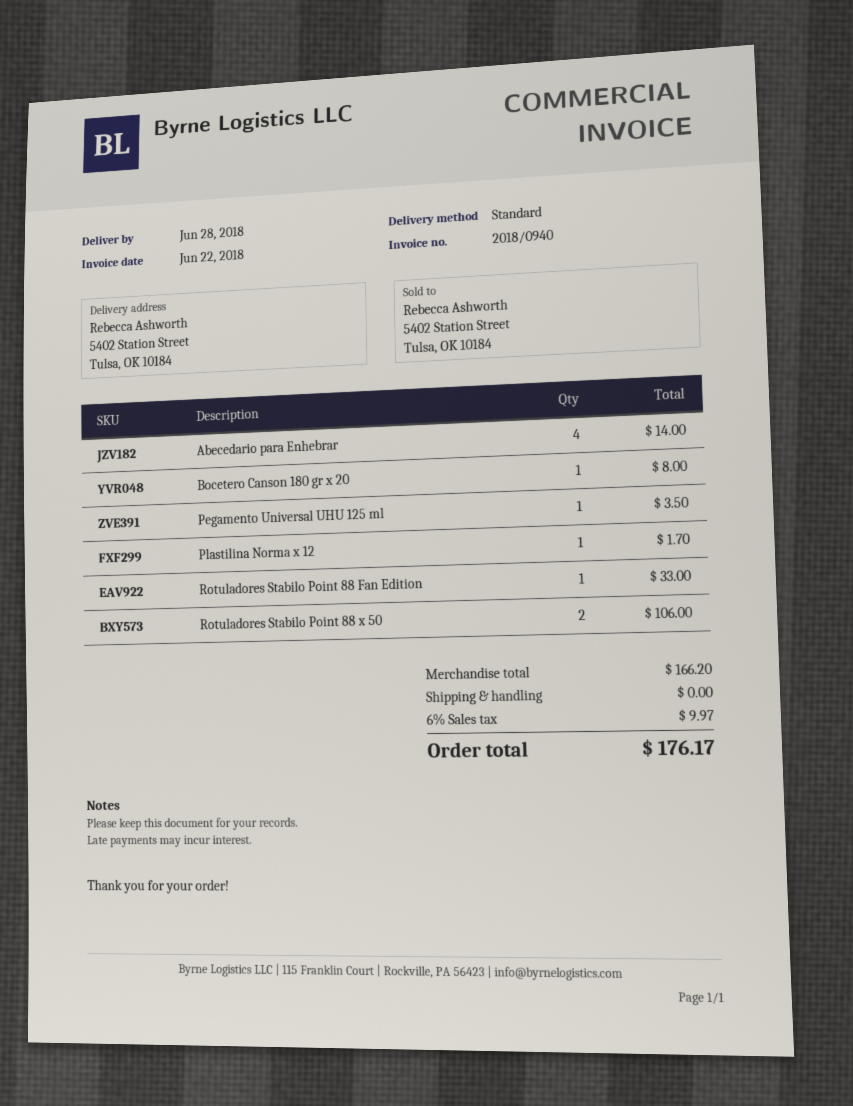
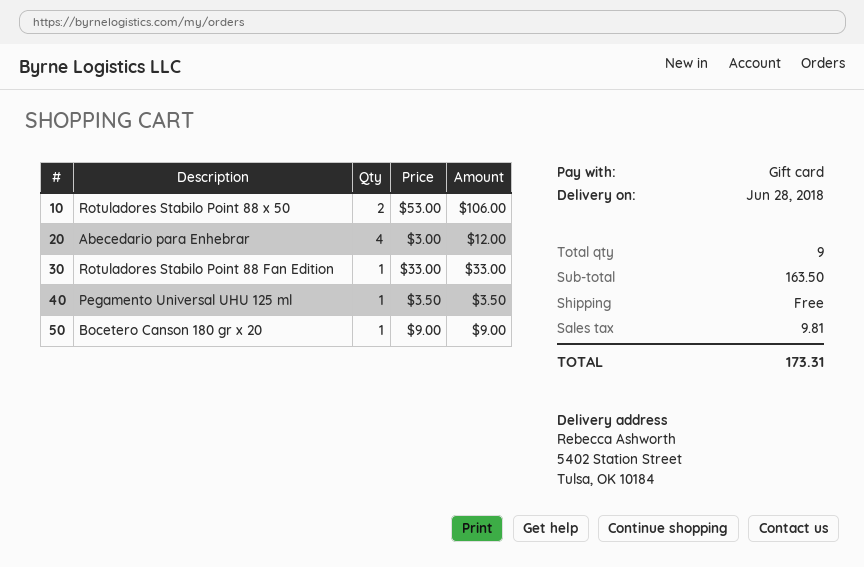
Abecedario para Enhebrar: 4 for 14.00 -> 4 for 12.00
Bocetero Canson 180 gr x 20: 1 for 8.00 -> 1 for 9.00
Plastilina Norma x 12: 1 for 1.70 -> none
subtotal: 166.20 -> 163.50
tax: 9.97 -> 9.81
total: 176.17 -> 173.31

